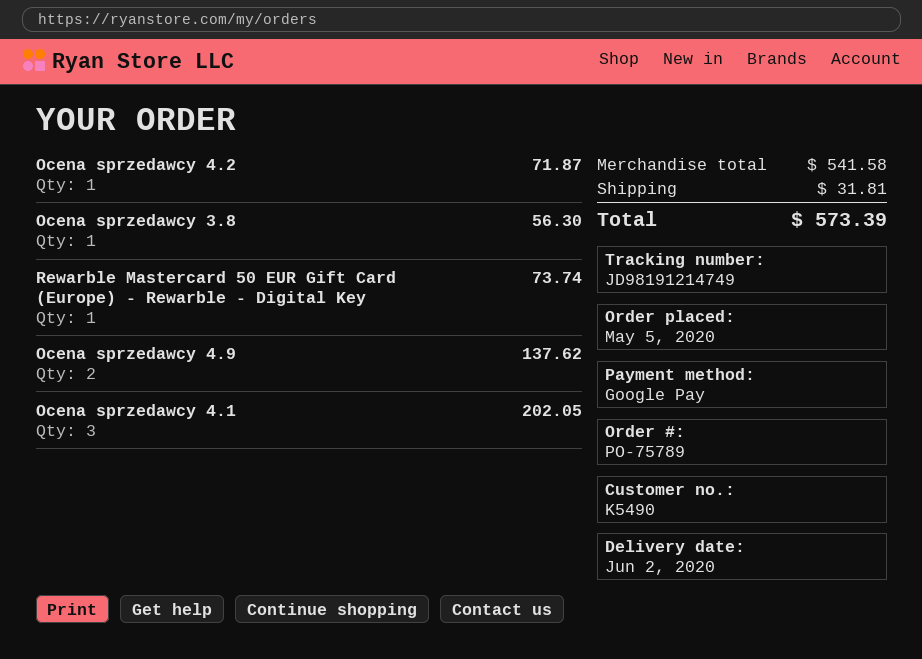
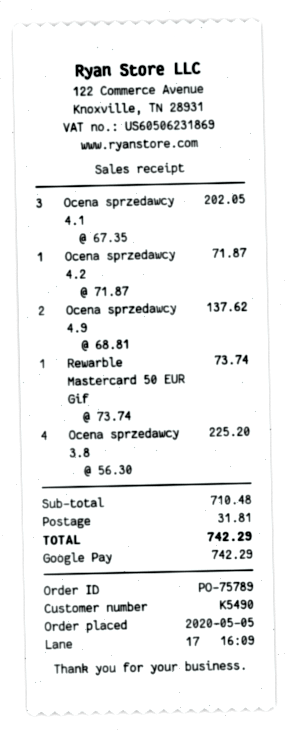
Ocena sprzedawcy 3.8: 1 for 56.30 -> 4 for 225.20
subtotal: 541.58 -> 710.48
total: 573.39 -> 742.29

